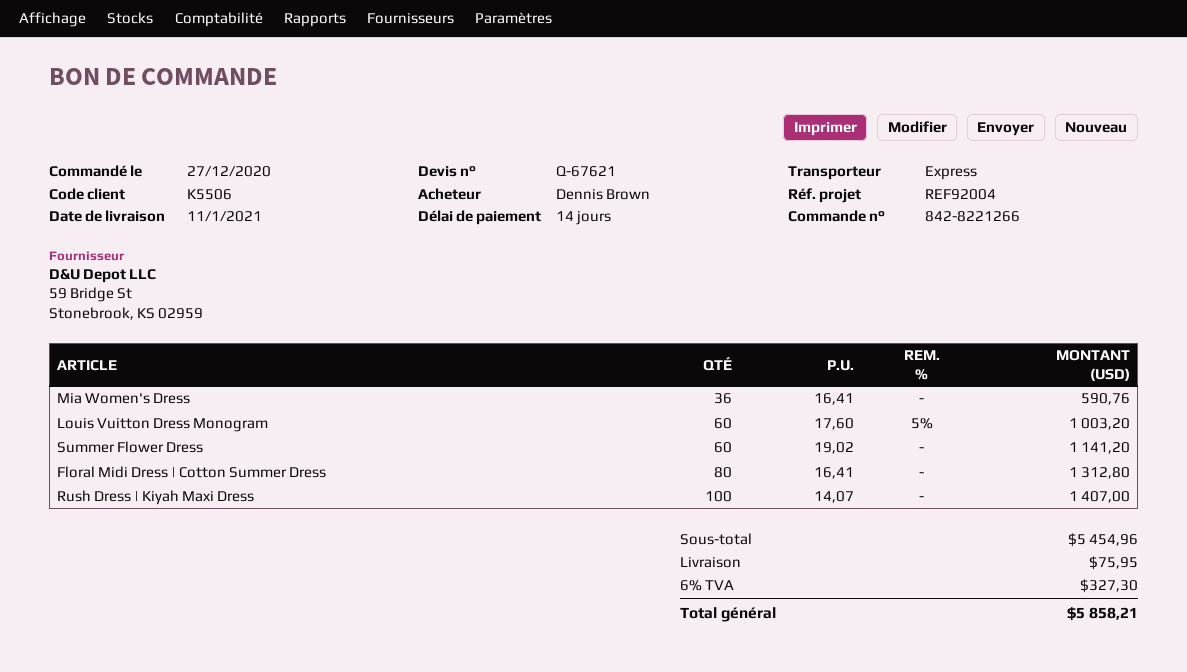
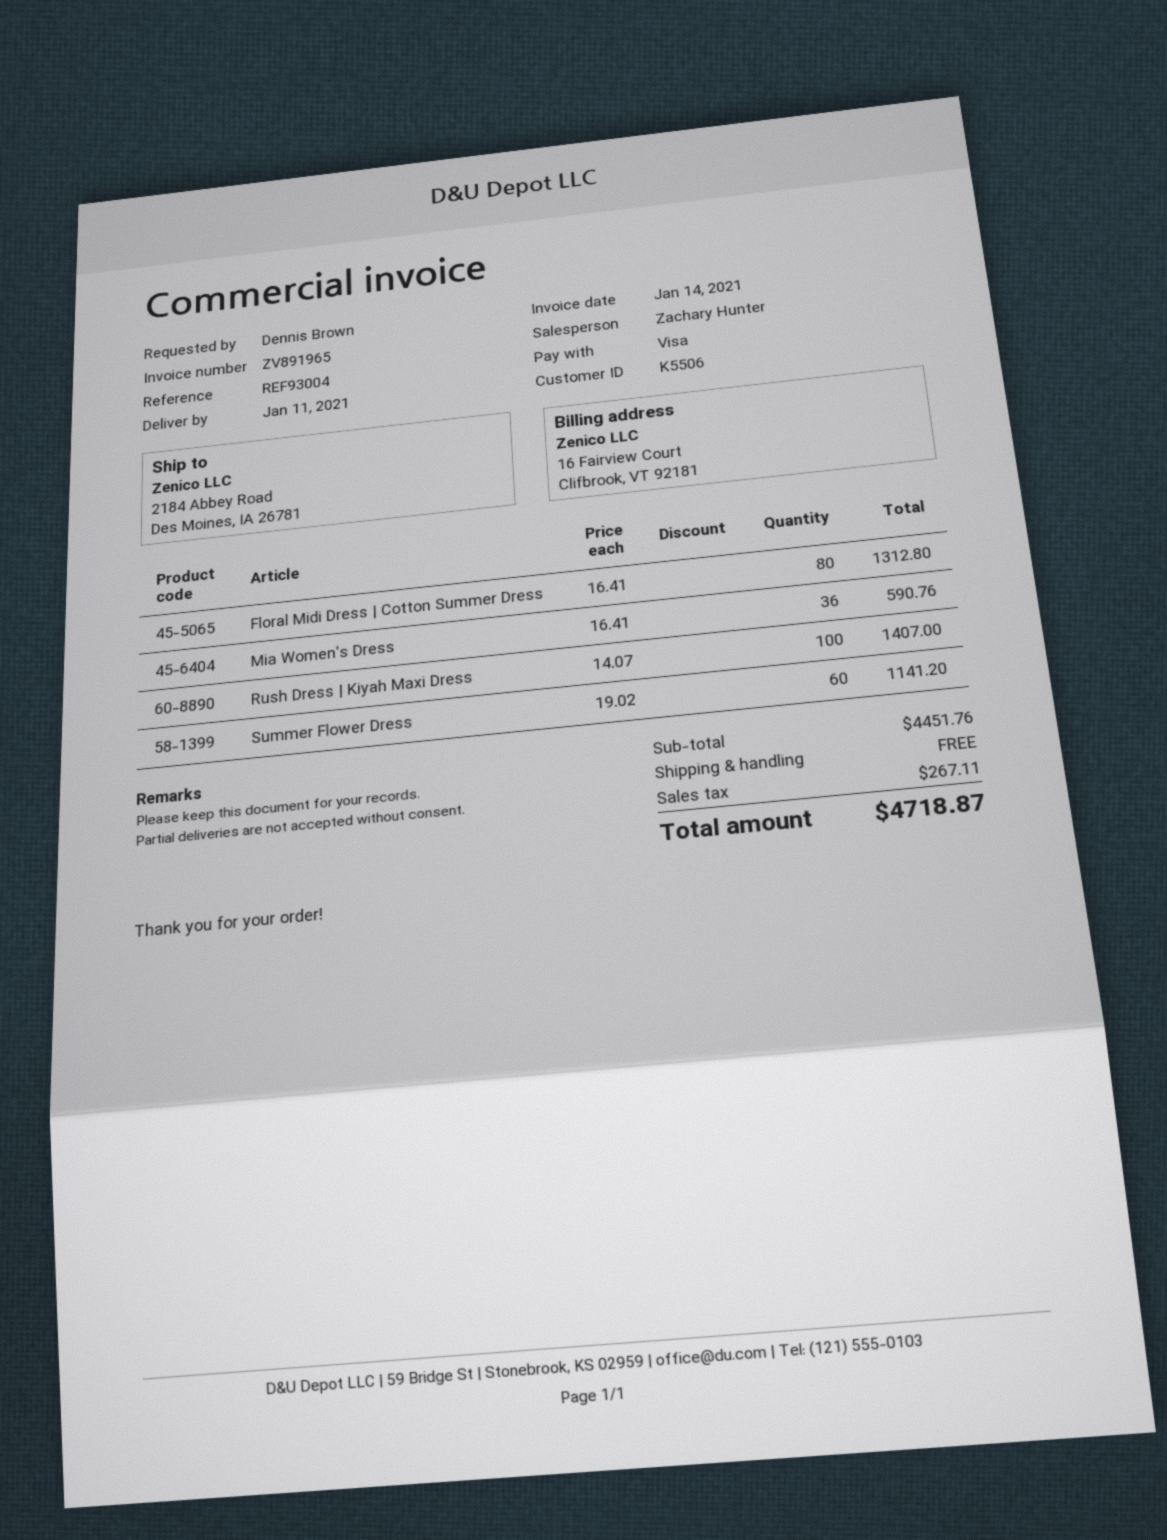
reference: REF92004 -> REF93004
Louis Vuitton Dress Monogram: 60 x 17.60 - 5% = 1003.20 -> none
subtotal: 5454.96 -> 4451.76
shipping: 75.95 -> 0.00
tax: 327.30 -> 267.11
total: 5858.21 -> 4718.87

